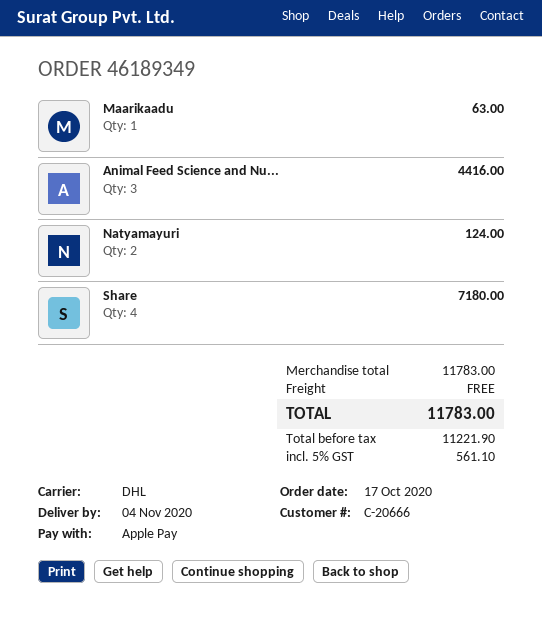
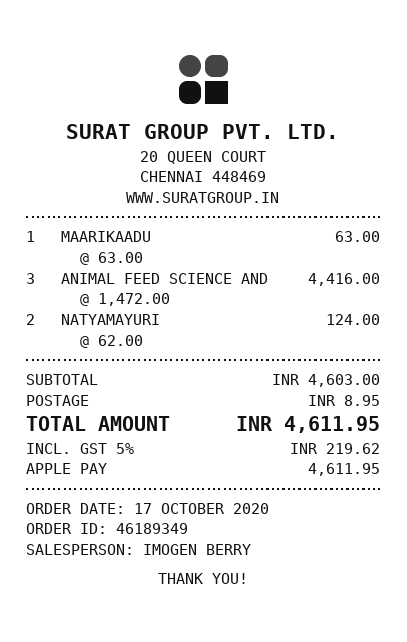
Share: 4 for 7180.00 -> none
subtotal: 11783.00 -> 4603.00
shipping: 0.00 -> 8.95
tax: 5% = 561.10 -> 5% = 219.62
total: 11783.00 -> 4611.95

